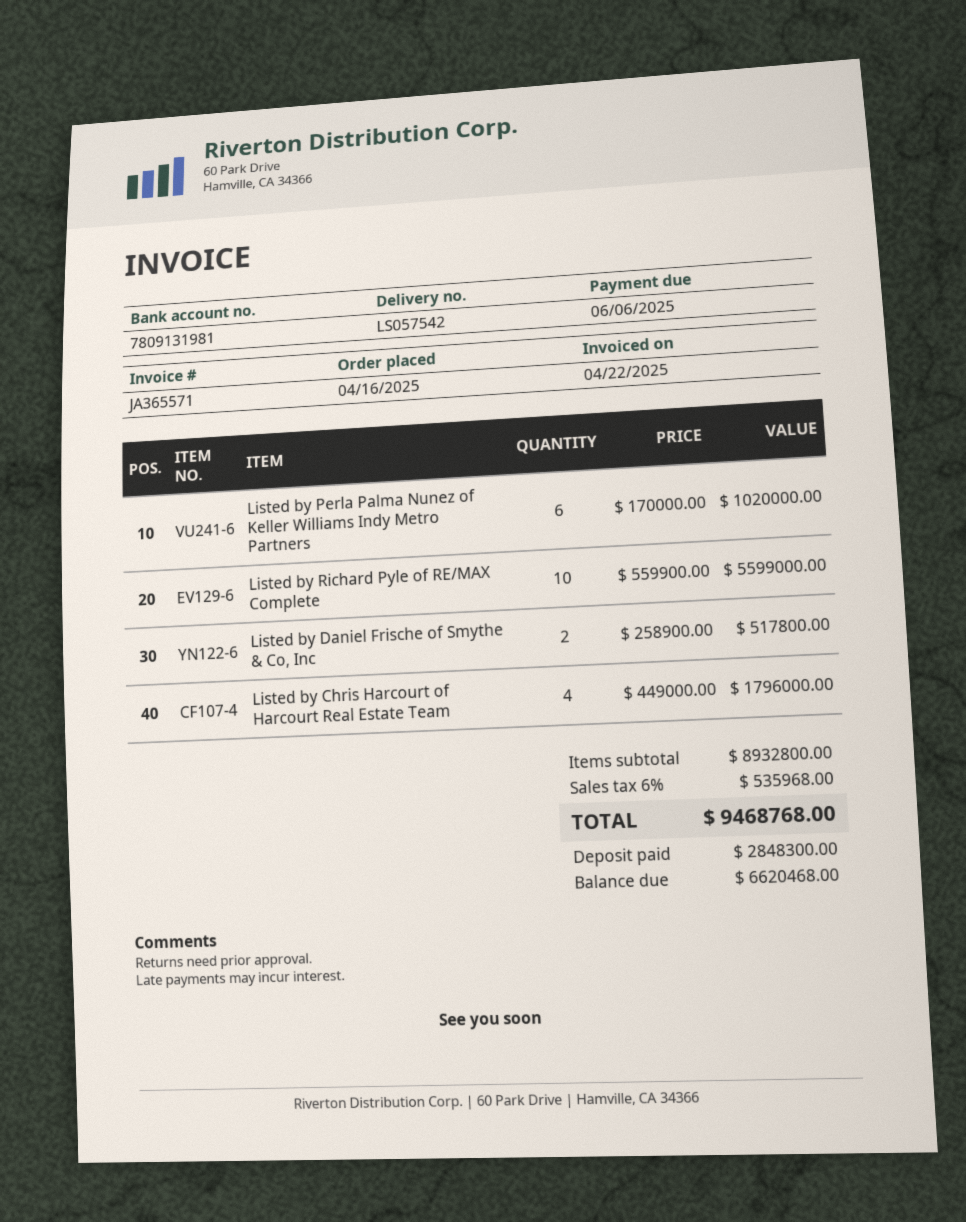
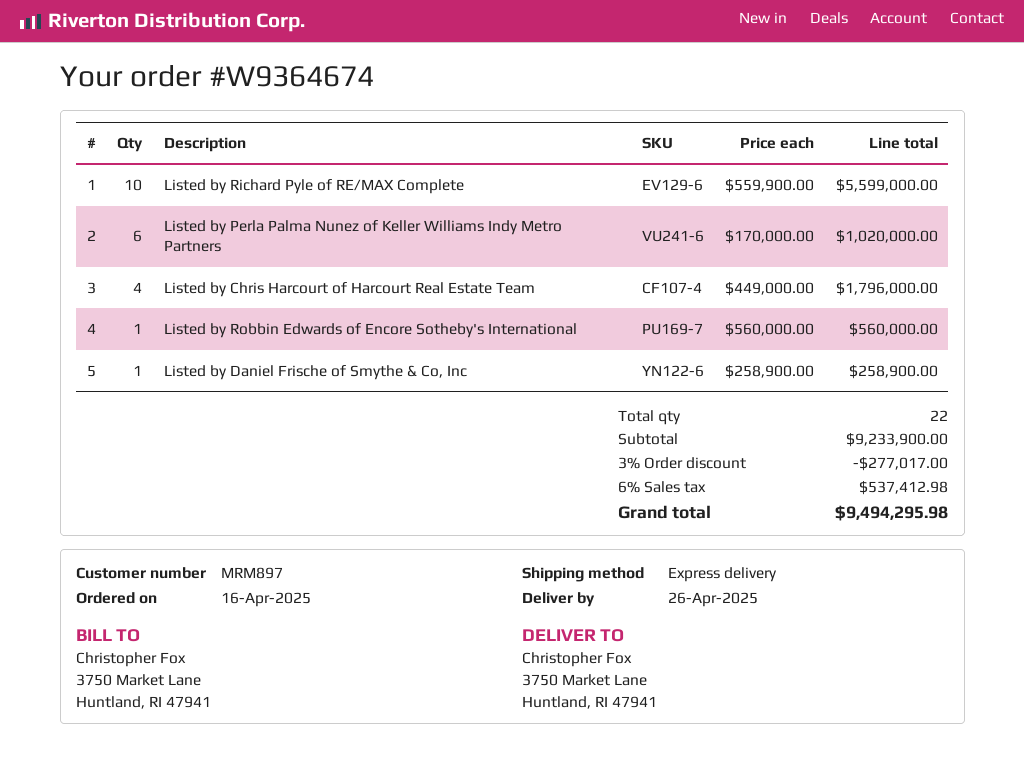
Listed by Daniel Frische of Smythe & Co, Inc: 2 x 258900.00 = 517800.00 -> 1 x 258900.00 = 258900.00
Listed by Robbin Edwards of Encore Sotheby's International: none -> 1 x 560000.00 = 560000.00
subtotal: 8932800.00 -> 9233900.00
discount: none -> 3% = 277017.00
tax: 6% = 535968.00 -> 6% = 537412.98
total: 9468768.00 -> 9494295.98

